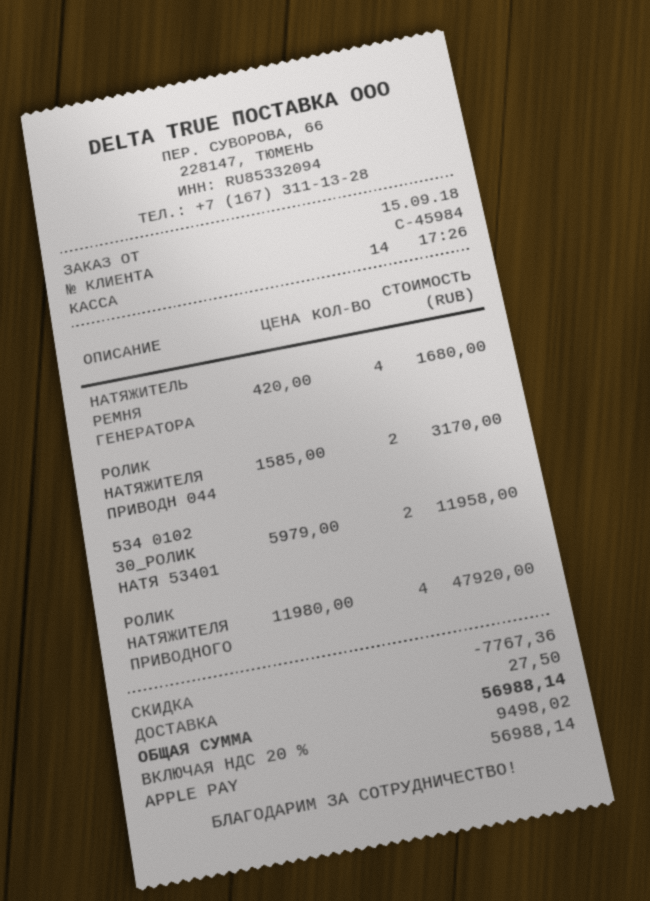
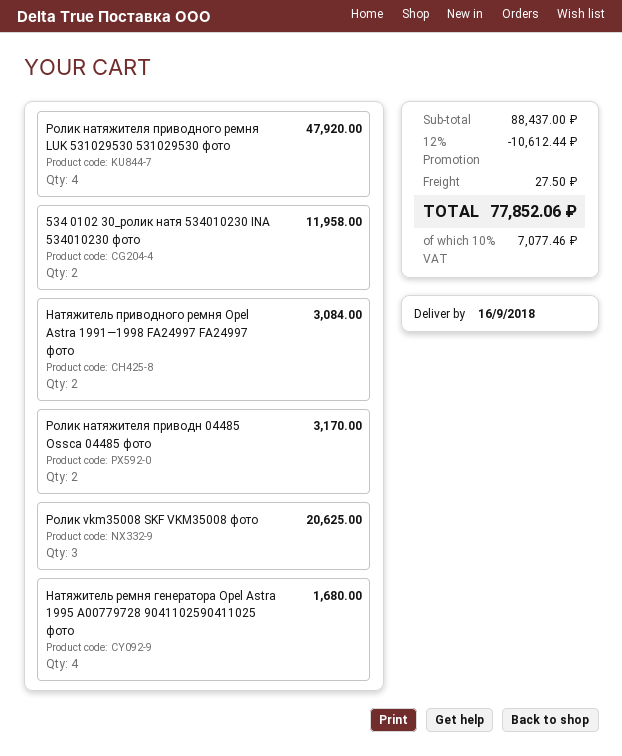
Натяжитель приводного ремня Opel Astra 1991—1998 FA24997 FA24997 фото: none -> 2 for 3084.00
Ролик vkm35008 SKF VKM35008 фото: none -> 3 for 20625.00
discount: 7767.36 -> 10612.44
tax: 20% = 9498.02 -> 10% = 7077.46
total: 56988.14 -> 77852.06

